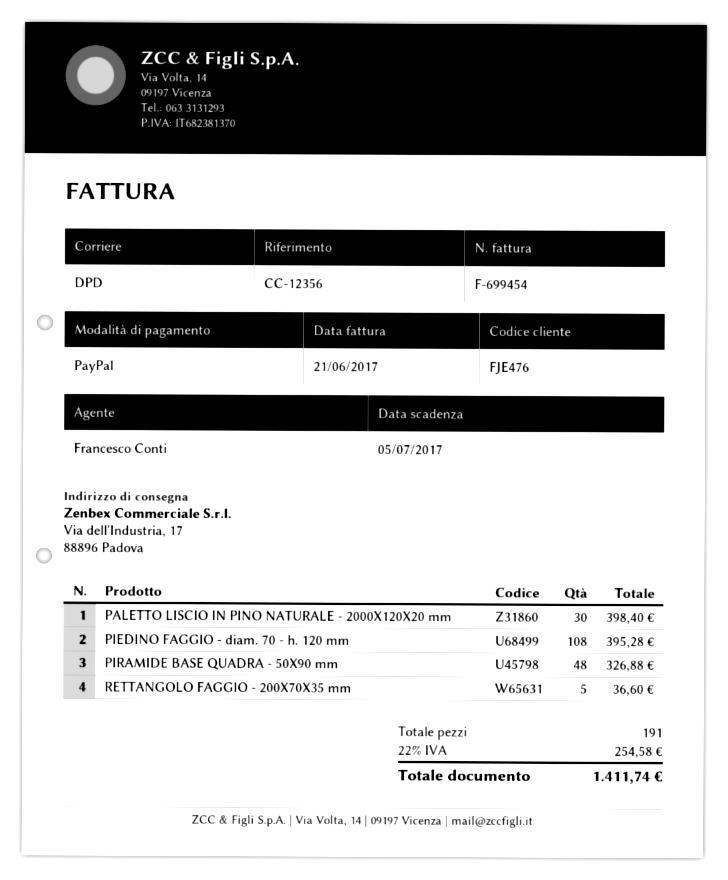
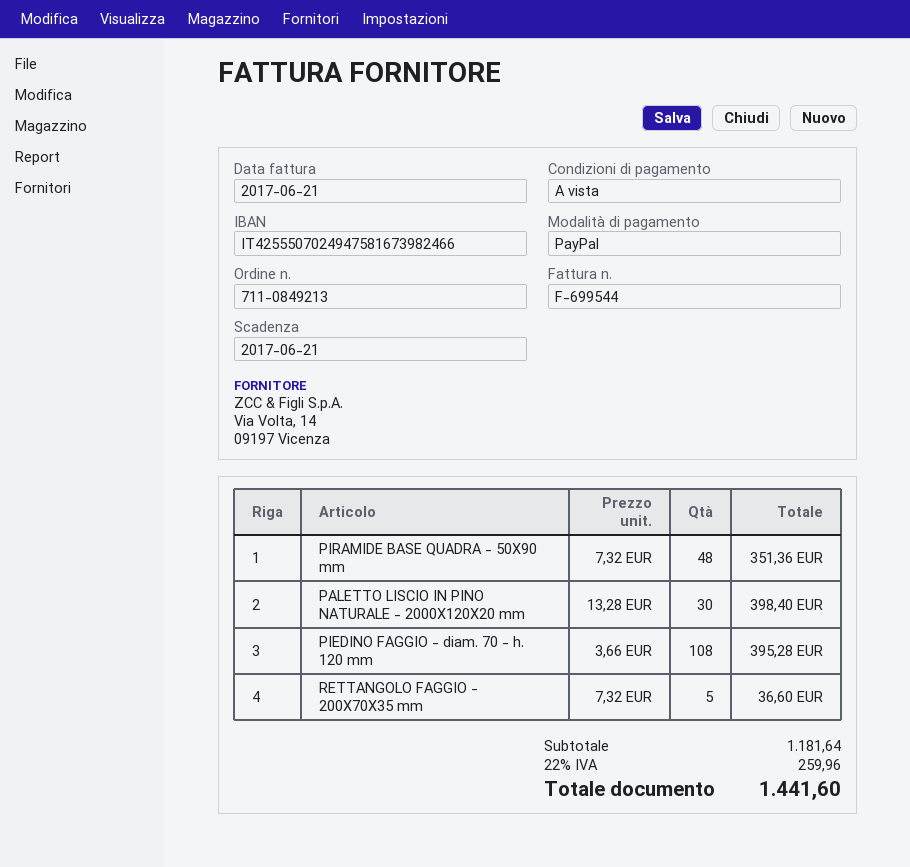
invoice number: F-699454 -> F-699544
due date: 2017-07-05 -> 2017-06-21
PIRAMIDE BASE QUADRA - 50X90 mm: 48 for 326.88 -> 48 for 351.36
tax: 22% = 254.58 -> 22% = 259.96
total: 1411.74 -> 1441.60

